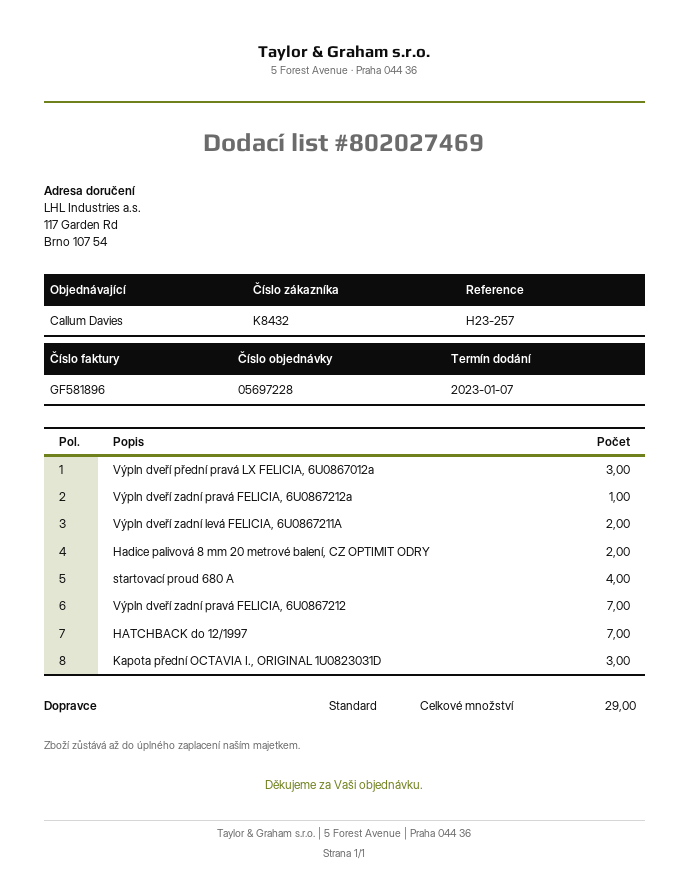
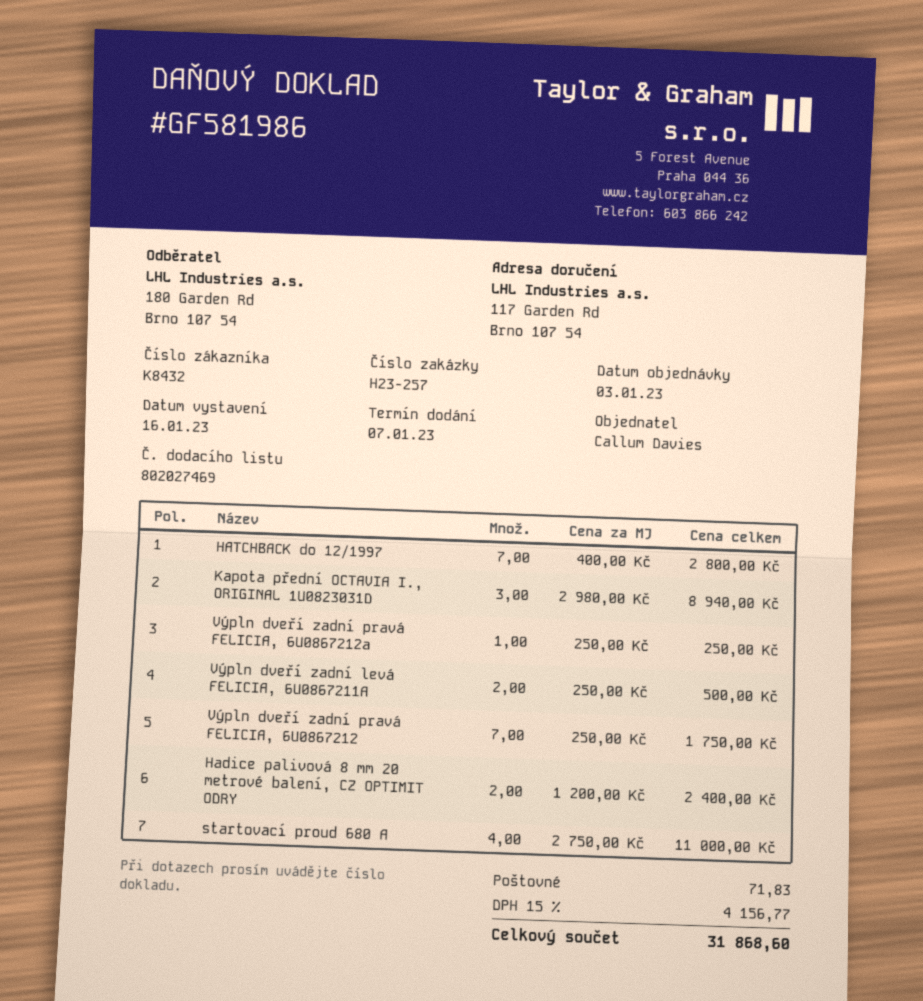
invoice number: GF581896 -> GF581986
Výpln dveří přední pravá LX FELICIA, 6U0867012a: 3 -> none

